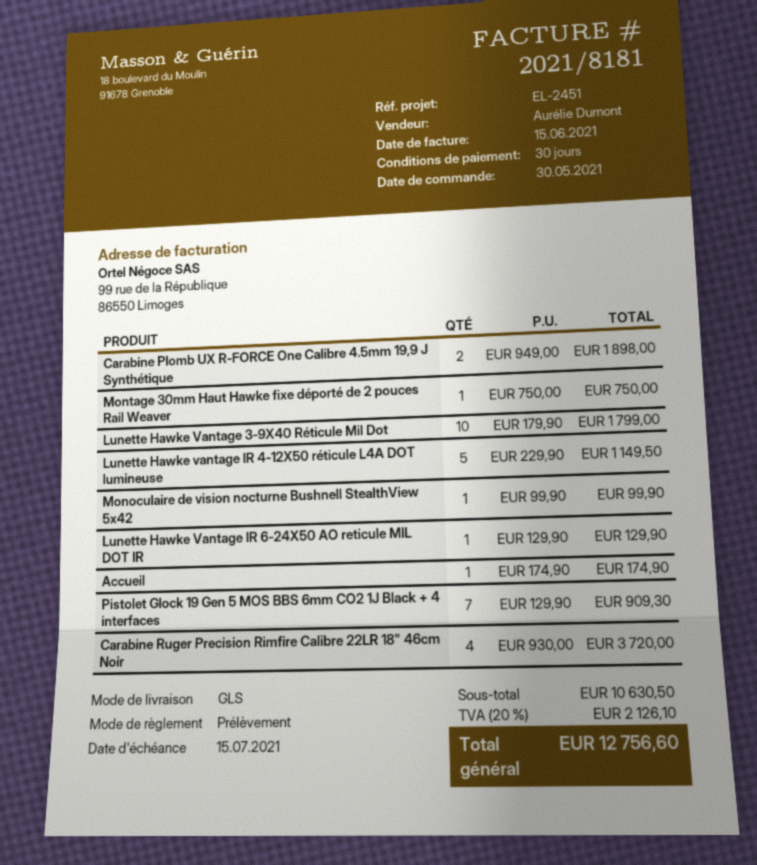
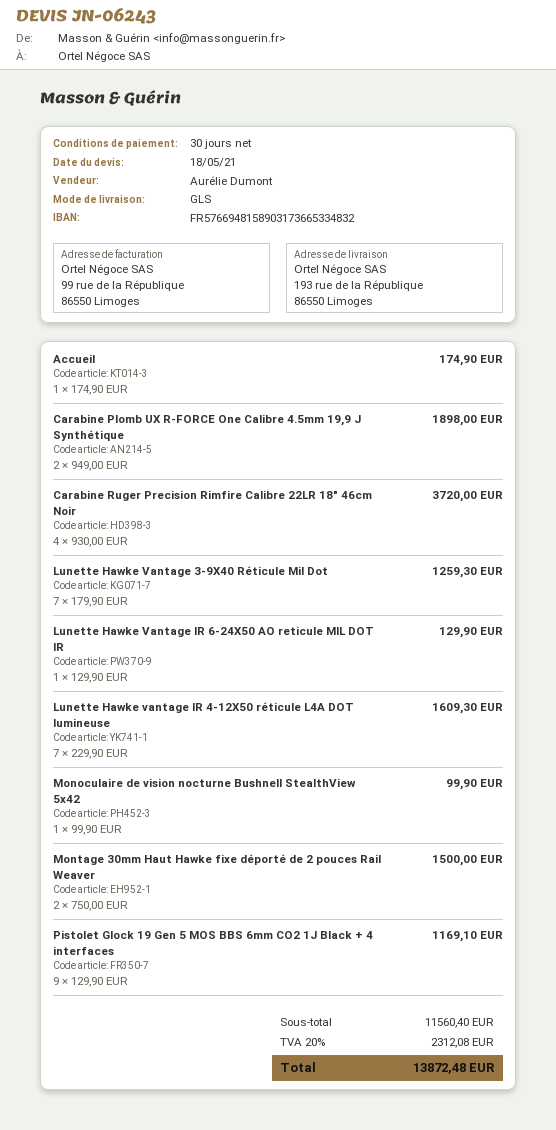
Montage 30mm Haut Hawke fixe déporté de 2 pouces Rail Weaver: 1 x 750.00 = 750.00 -> 2 x 750.00 = 1500.00
Lunette Hawke Vantage 3-9X40 Réticule Mil Dot: 10 x 179.90 = 1799.00 -> 7 x 179.90 = 1259.30
Lunette Hawke vantage IR 4-12X50 réticule L4A DOT lumineuse: 5 x 229.90 = 1149.50 -> 7 x 229.90 = 1609.30
Pistolet Glock 19 Gen 5 MOS BBS 6mm CO2 1J Black + 4 interfaces: 7 x 129.90 = 909.30 -> 9 x 129.90 = 1169.10
subtotal: 10630.50 -> 11560.40
tax: 20% = 2126.10 -> 20% = 2312.08
total: 12756.60 -> 13872.48

